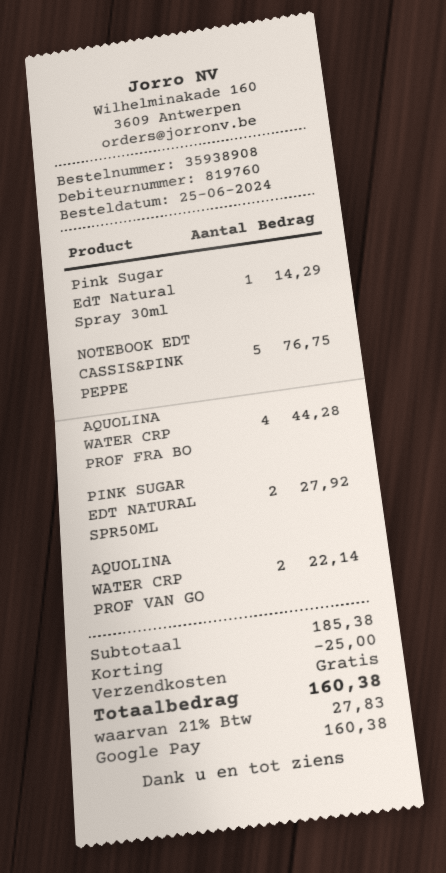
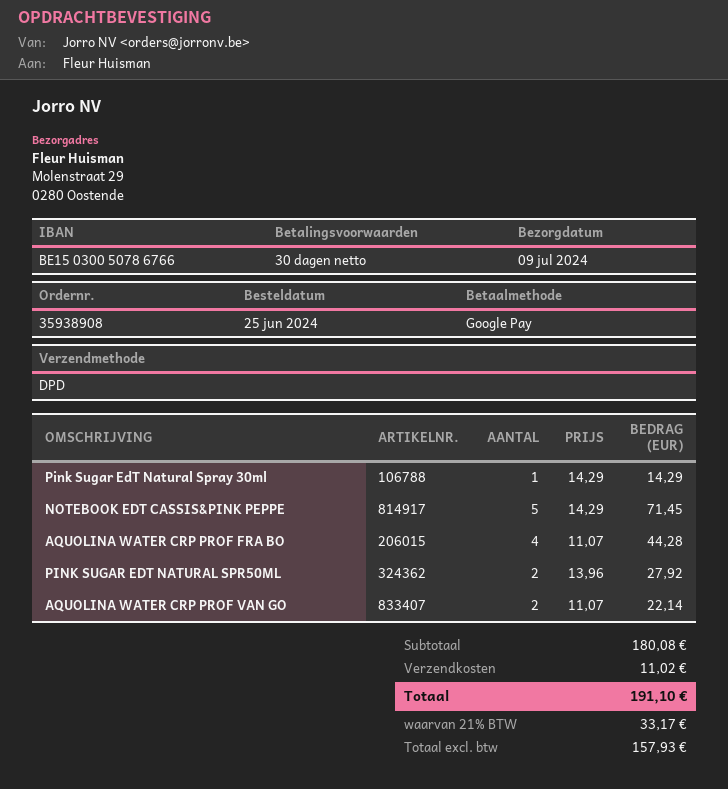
NOTEBOOK EDT CASSIS&PINK PEPPE: 5 for 76.75 -> 5 for 71.45
subtotal: 185.38 -> 180.08
discount: 25.00 -> none
shipping: 0.00 -> 11.02
tax: 21% = 27.83 -> 21% = 33.17
total: 160.38 -> 191.10

